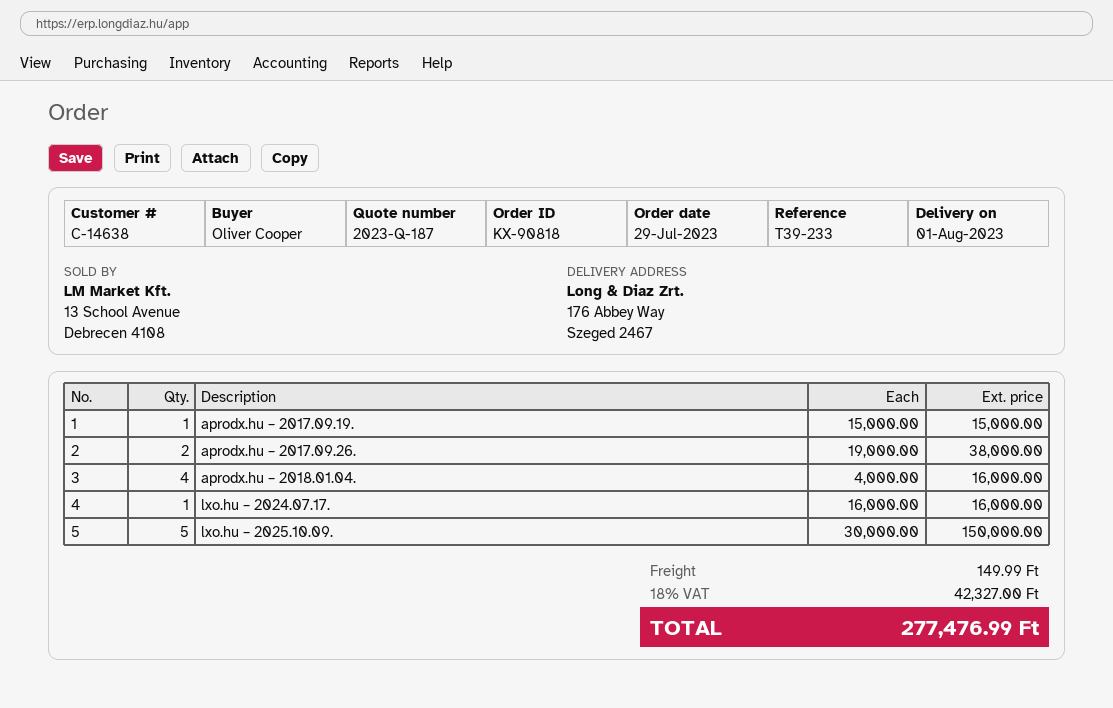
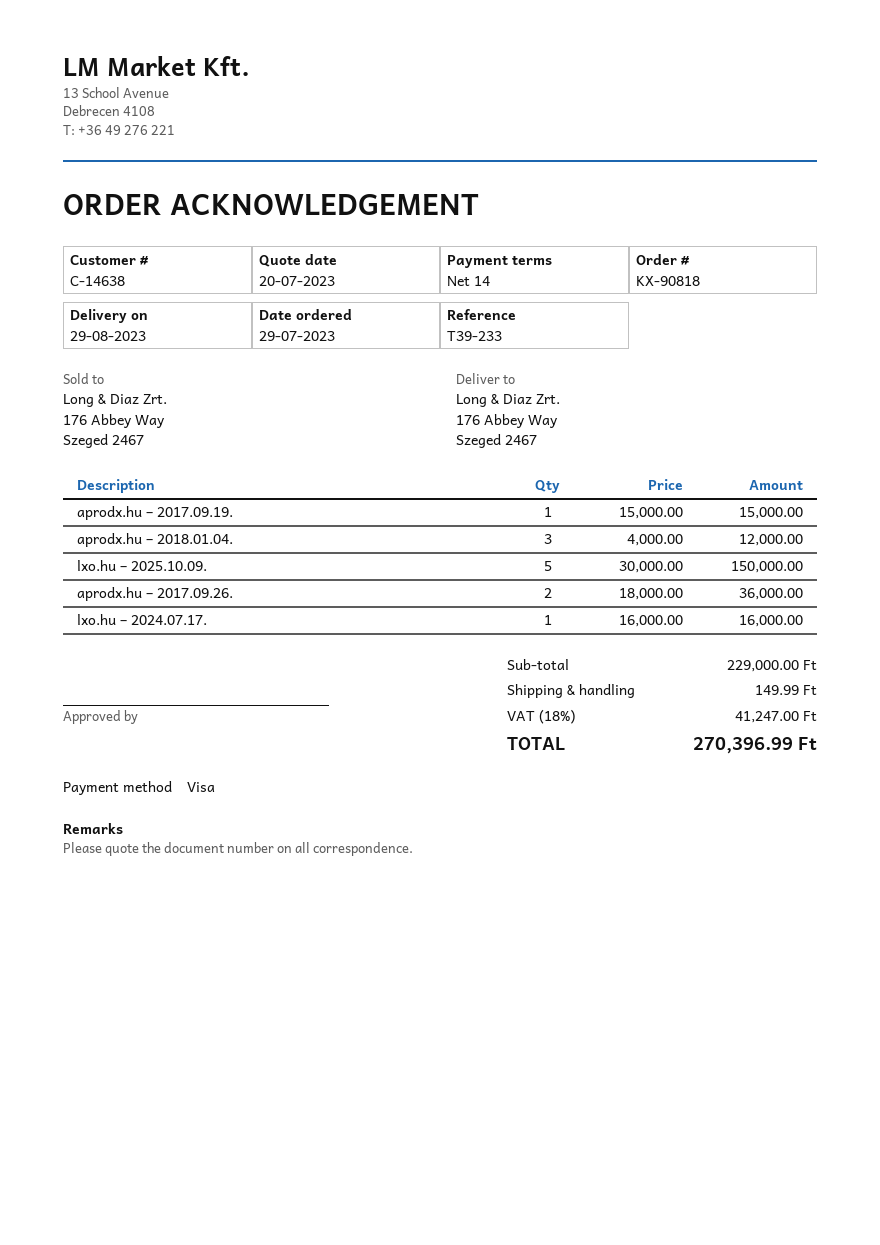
delivery date: 2023-08-01 -> 2023-08-29
aprodx.hu – 2017.09.26.: 2 x 19000.00 = 38000.00 -> 2 x 18000.00 = 36000.00
aprodx.hu – 2018.01.04.: 4 x 4000.00 = 16000.00 -> 3 x 4000.00 = 12000.00
tax: 18% = 42327.00 -> 18% = 41247.00
total: 277476.99 -> 270396.99

